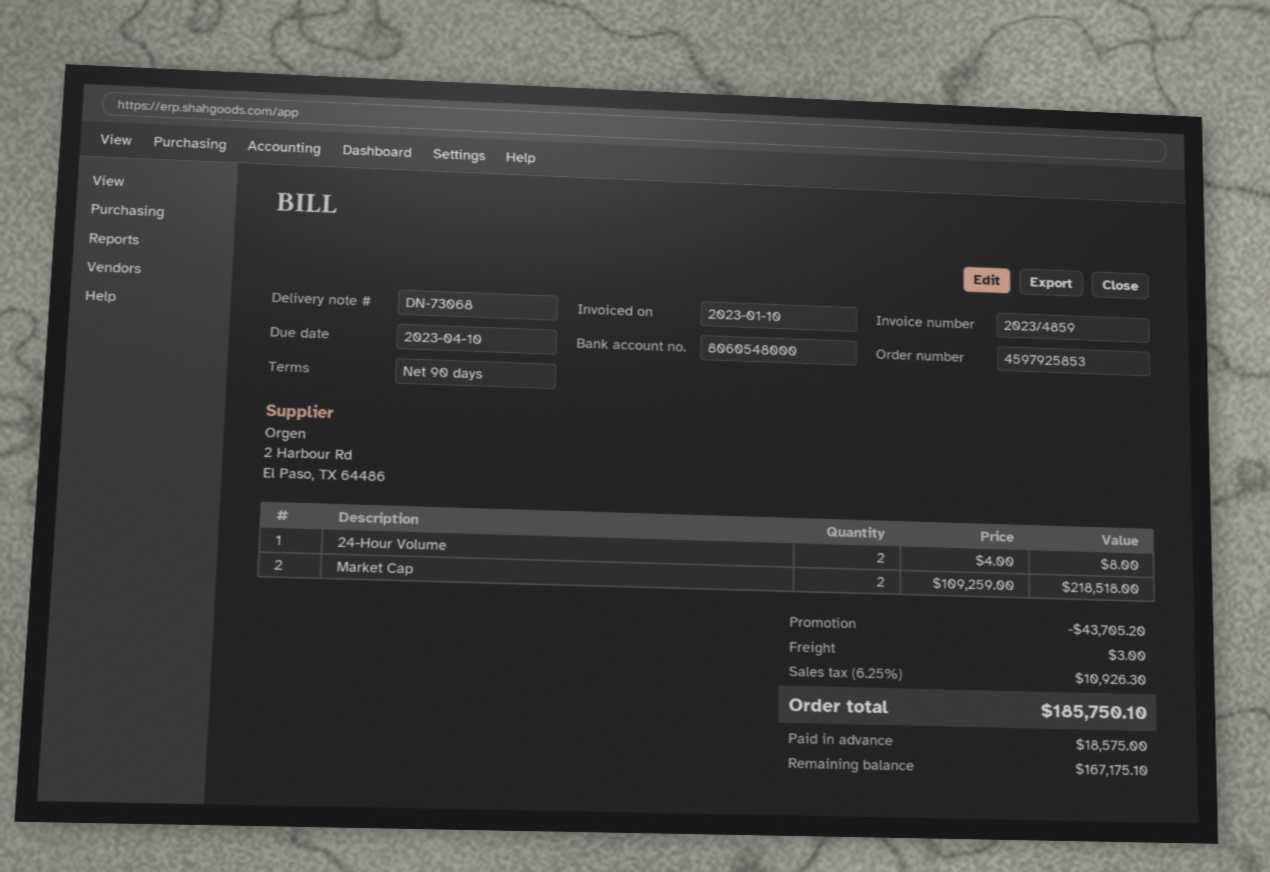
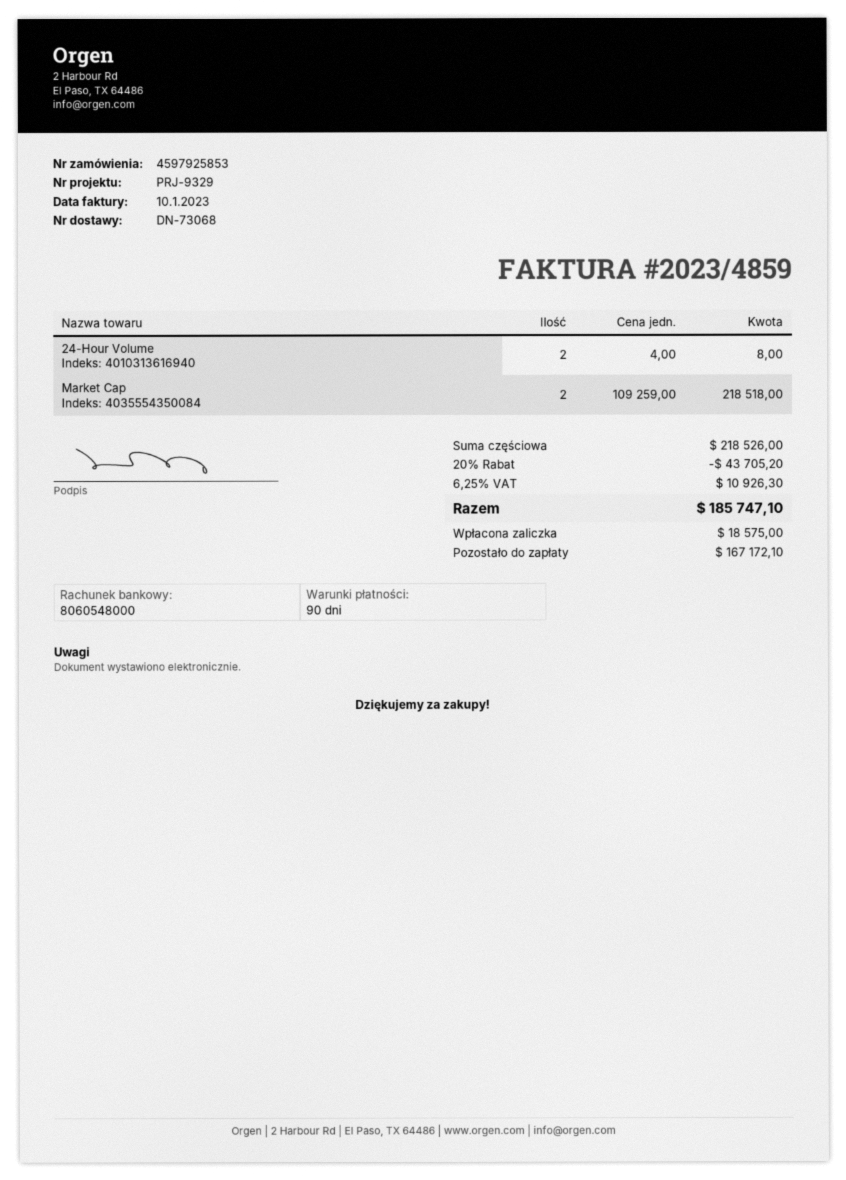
shipping: 3.00 -> none
total: 185750.10 -> 185747.10
balance: 167175.10 -> 167172.10

